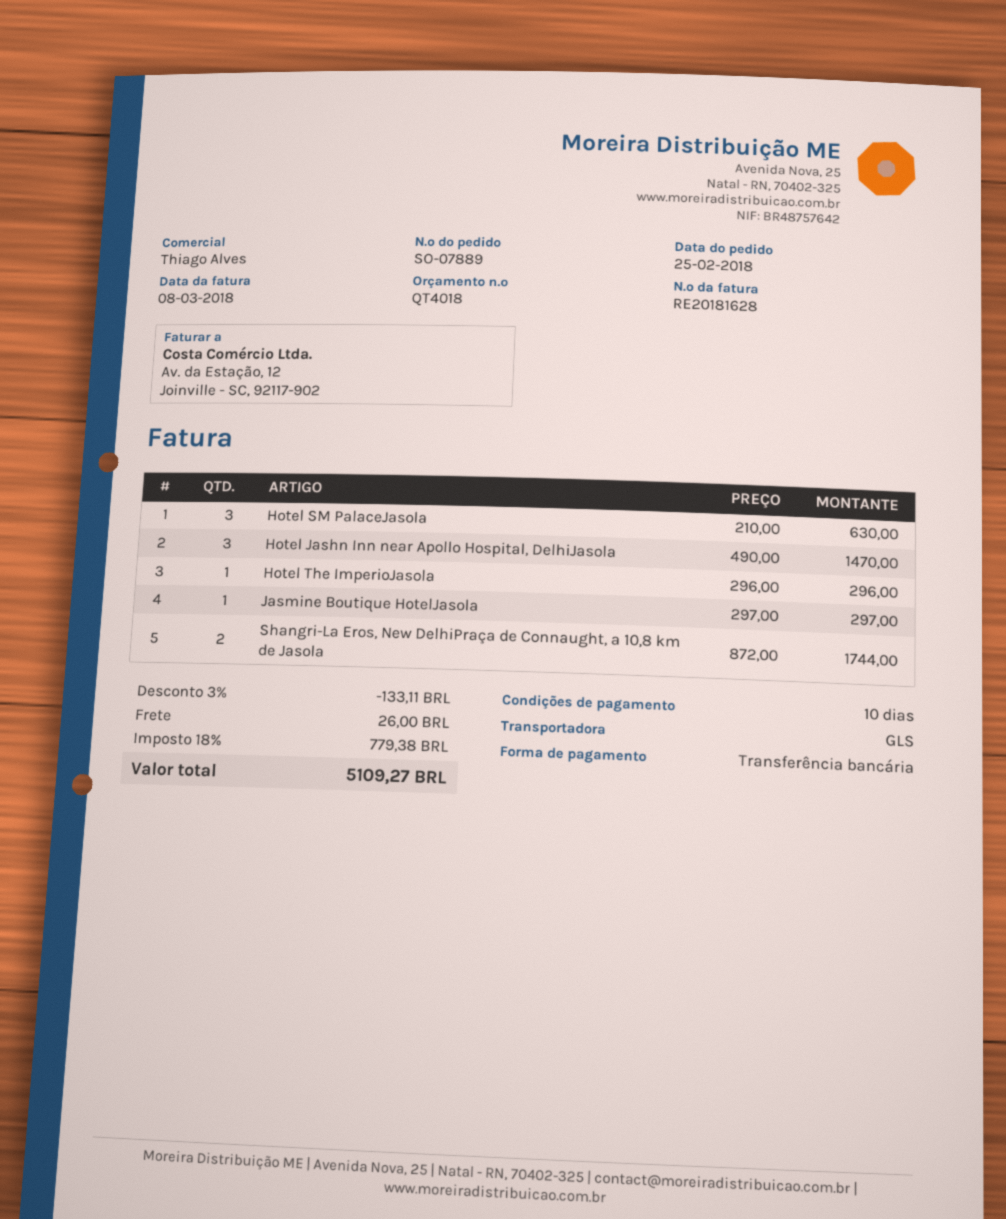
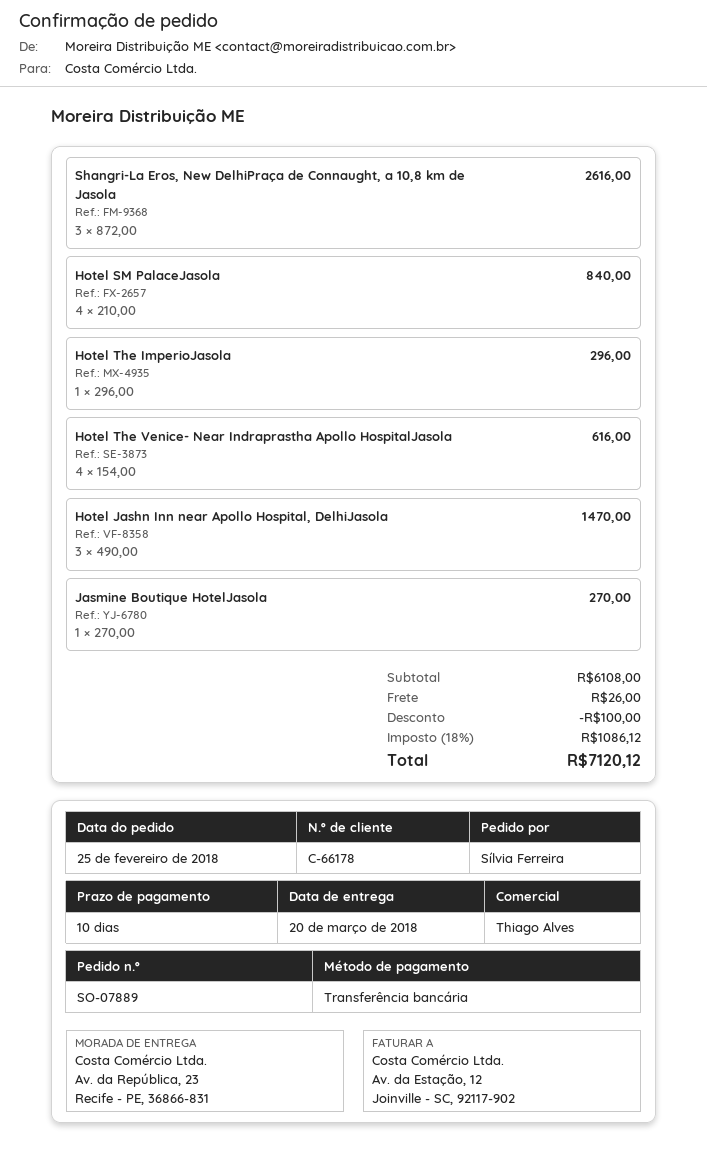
Hotel SM PalaceJasola: 3 x 210.00 = 630.00 -> 4 x 210.00 = 840.00
Jasmine Boutique HotelJasola: 1 x 297.00 = 297.00 -> 1 x 270.00 = 270.00
Shangri-La Eros, New DelhiPraça de Connaught, a 10,8 km de Jasola: 2 x 872.00 = 1744.00 -> 3 x 872.00 = 2616.00
Hotel The Venice- Near Indraprastha Apollo HospitalJasola: none -> 4 x 154.00 = 616.00
discount: 133.11 -> 100.00
tax: 18% = 779.38 -> 18% = 1086.12
total: 5109.27 -> 7120.12

